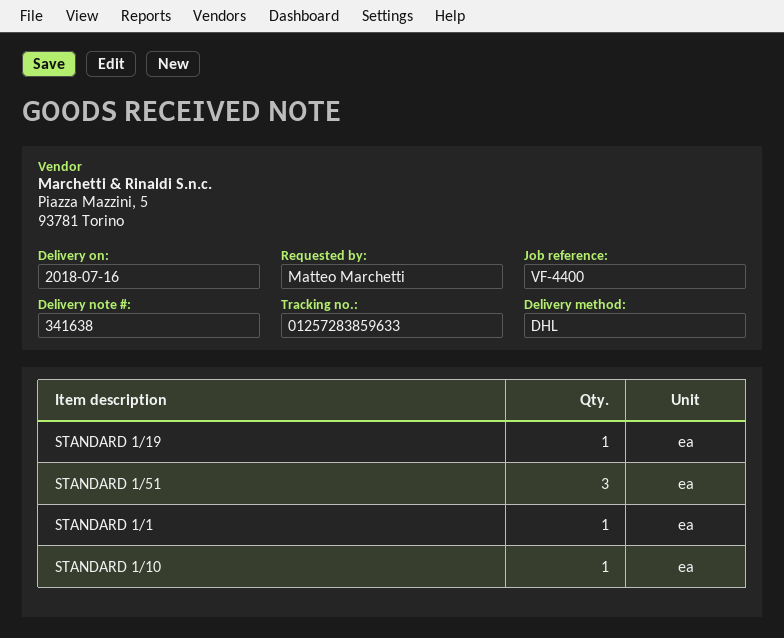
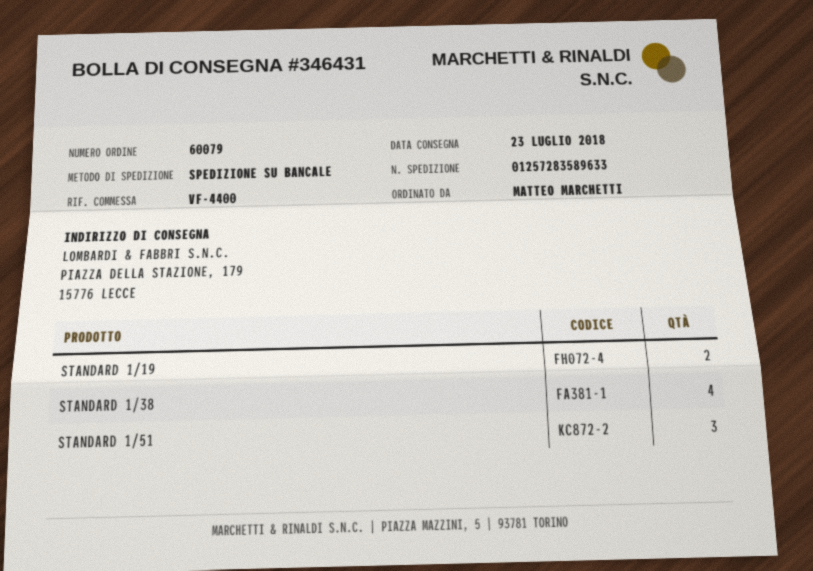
delivery note number: 341638 -> 346431
delivery date: 2018-07-16 -> 2018-07-23
shipping method: DHL -> pallet freight
tracking number: 01257283859633 -> 01257283589633
STANDARD 1/19: 1 -> 2
STANDARD 1/1: 1 -> none
STANDARD 1/10: 1 -> none
STANDARD 1/38: none -> 4

